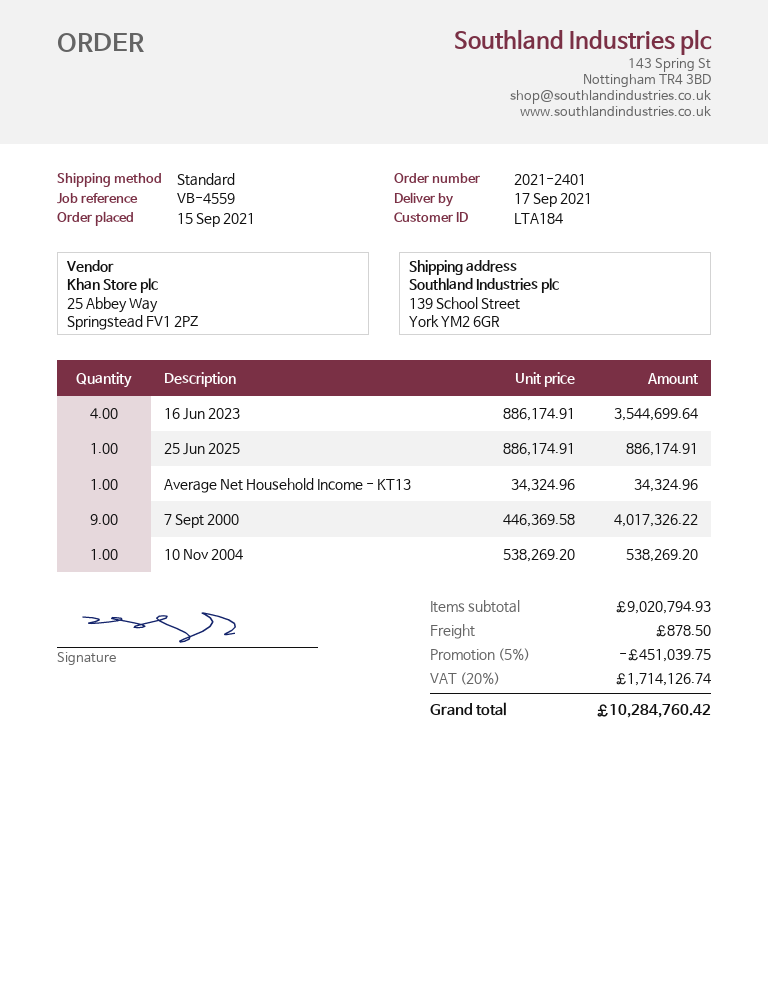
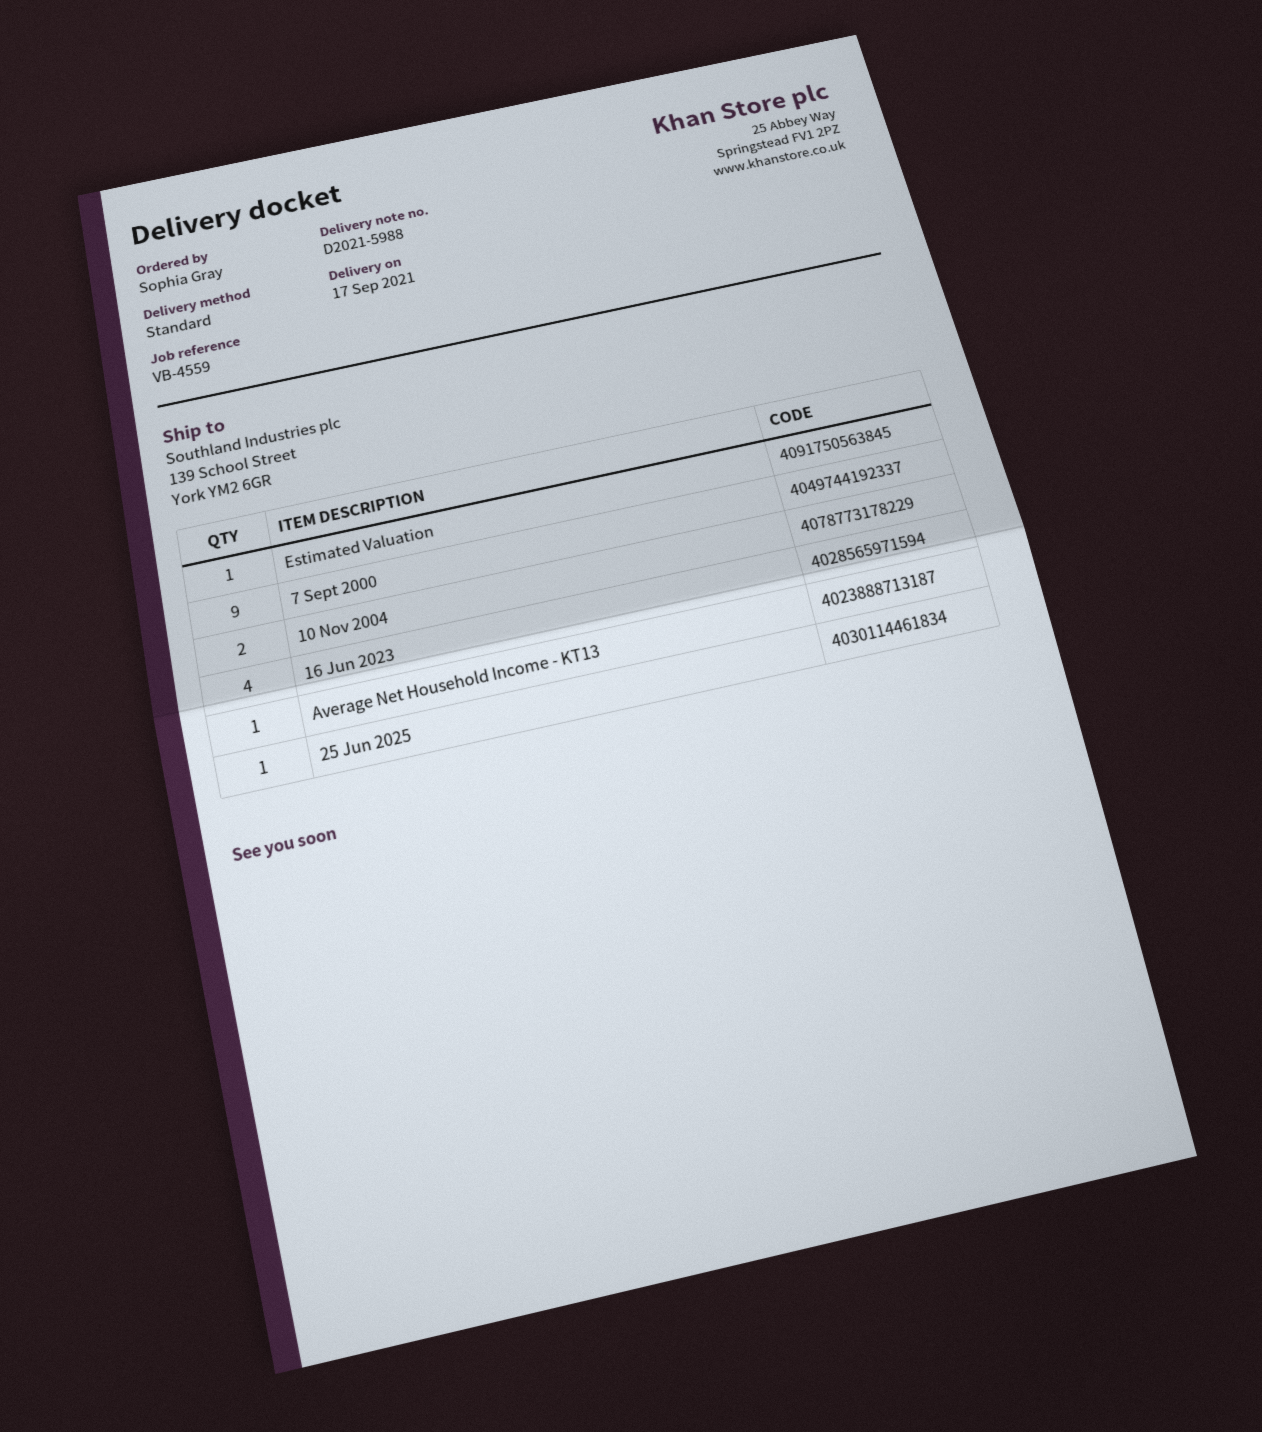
10 Nov 2004: 1 -> 2
Estimated Valuation: none -> 1

